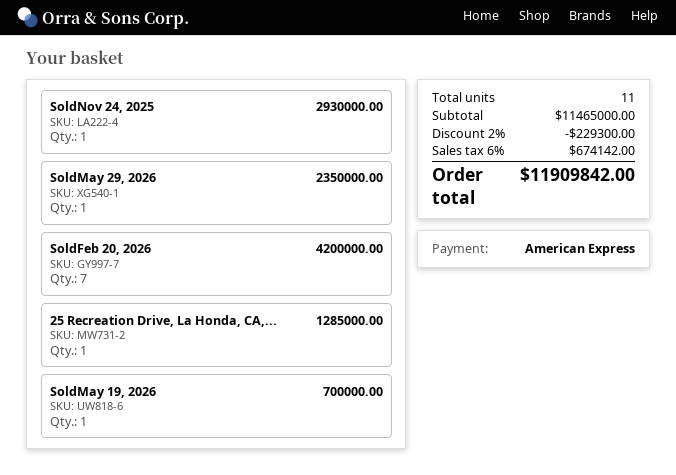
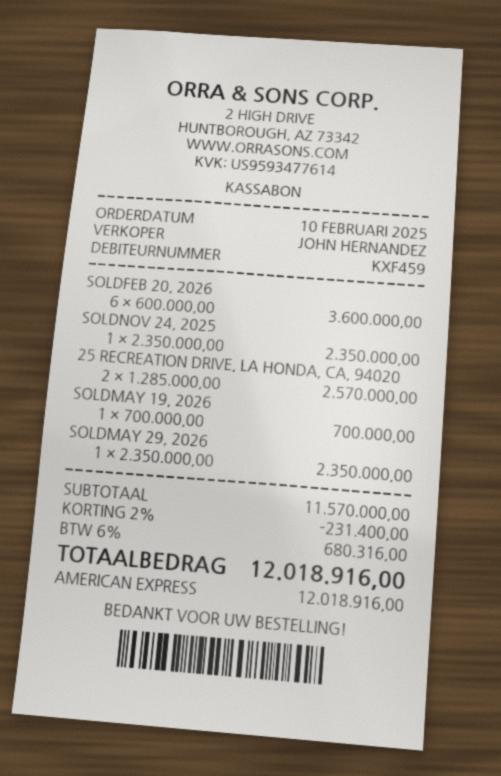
SoldNov 24, 2025: 1 for 2930000.00 -> 1 for 2350000.00
SoldFeb 20, 2026: 7 for 4200000.00 -> 6 for 3600000.00
25 Recreation Drive, La Honda, CA,...: 1 for 1285000.00 -> 2 for 2570000.00
subtotal: 11465000.00 -> 11570000.00
discount: 2% = 229300.00 -> 2% = 231400.00
tax: 6% = 674142.00 -> 6% = 680316.00
total: 11909842.00 -> 12018916.00

